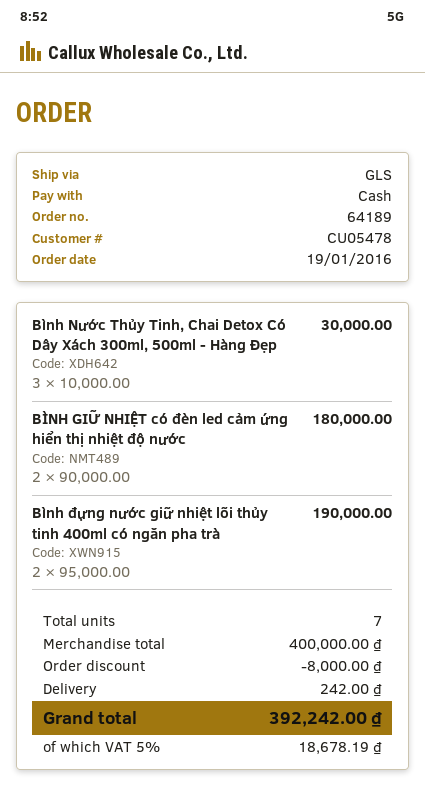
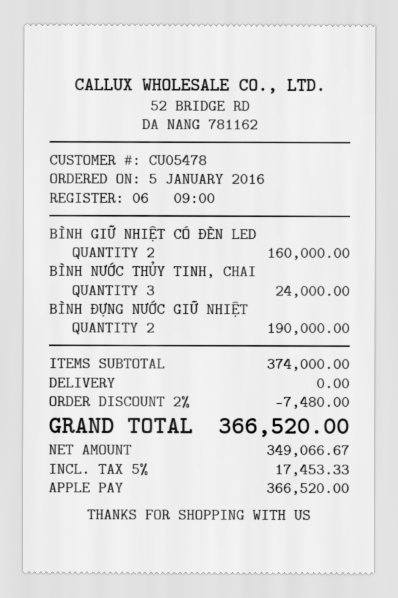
order date: 2016-01-19 -> 2016-01-05
payment method: cash -> Apple Pay
Bình Nước Thủy Tinh, Chai Detox Có Dây Xách 300ml, 500ml - Hàng Đẹp: 3 for 30000.00 -> 3 for 24000.00
BÌNH GIỮ NHIỆT có đèn led cảm ứng hiển thị nhiệt độ nước: 2 for 180000.00 -> 2 for 160000.00
subtotal: 400000.00 -> 374000.00
discount: 8000.00 -> 7480.00
shipping: 242.00 -> 0.00
tax: 5% = 18678.19 -> 5% = 17453.33
total: 392242.00 -> 366520.00

